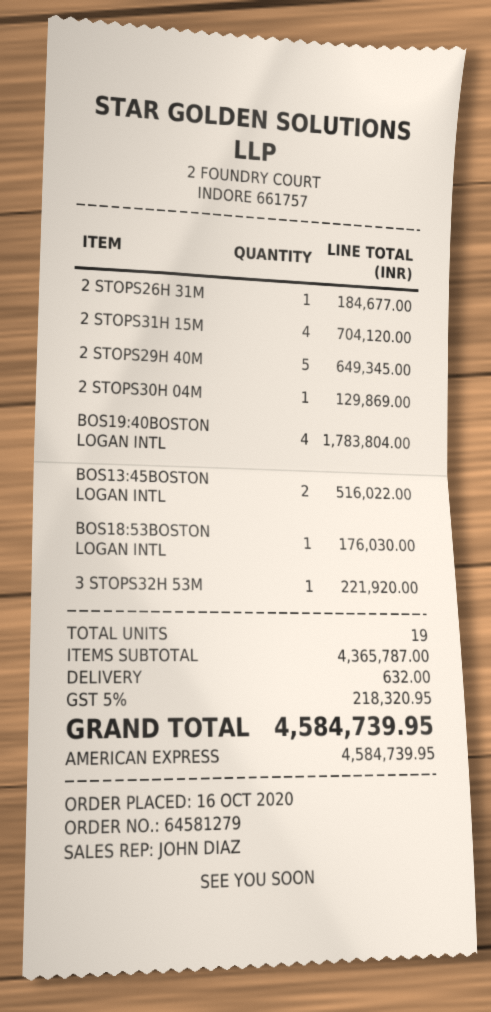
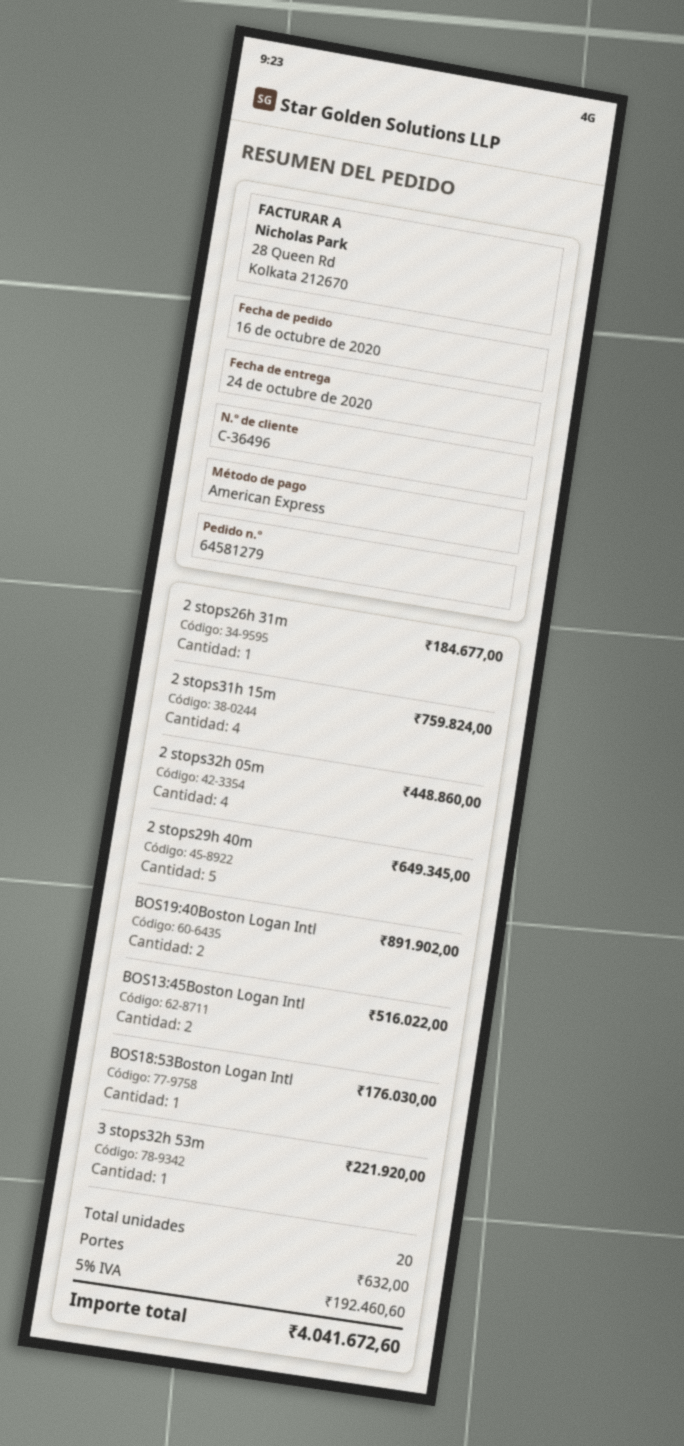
2 STOPS31H 15M: 4 for 704120.00 -> 4 for 759824.00
2 STOPS30H 04M: 1 for 129869.00 -> none
BOS19:40BOSTON LOGAN INTL: 4 for 1783804.00 -> 2 for 891902.00
2 stops32h 05m: none -> 4 for 448860.00
total quantity: 19 -> 20
tax: 5% = 218320.95 -> 5% = 192460.60
total: 4584739.95 -> 4041672.60

